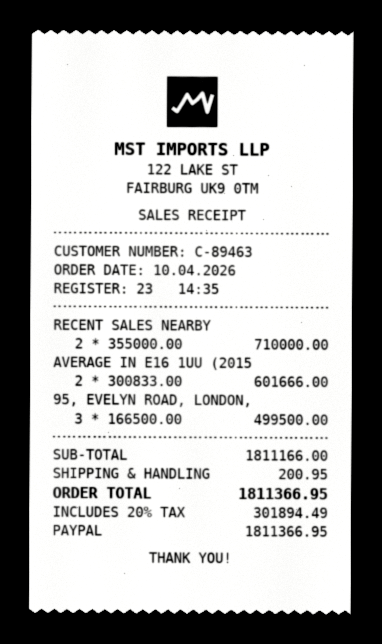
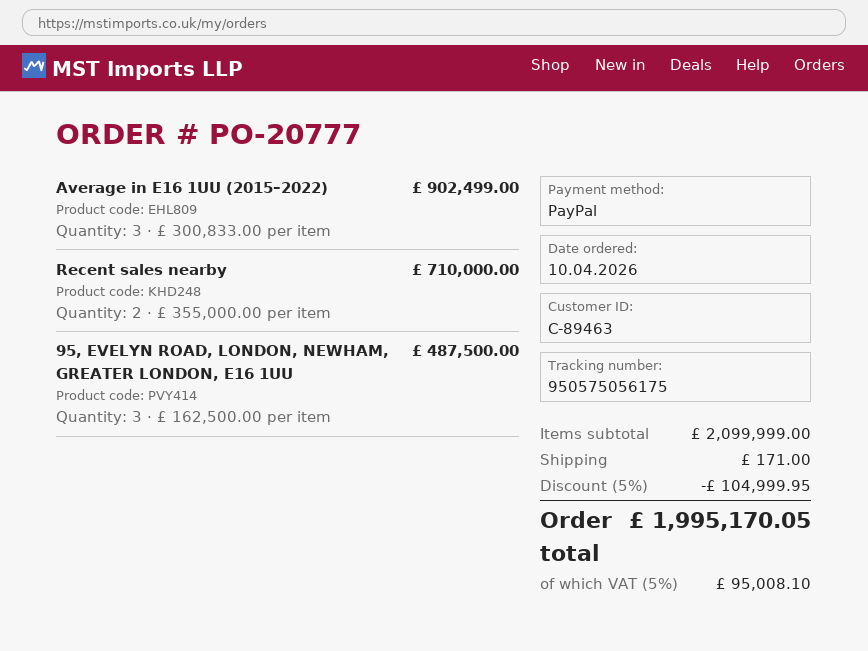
AVERAGE IN E16 1UU (2015: 2 x 300833.00 = 601666.00 -> 3 x 300833.00 = 902499.00
95, EVELYN ROAD, LONDON,: 3 x 166500.00 = 499500.00 -> 3 x 162500.00 = 487500.00
subtotal: 1811166.00 -> 2099999.00
discount: none -> 5% = 104999.95
shipping: 200.95 -> 171.00
tax: 20% = 301894.49 -> 5% = 95008.10
total: 1811366.95 -> 1995170.05

